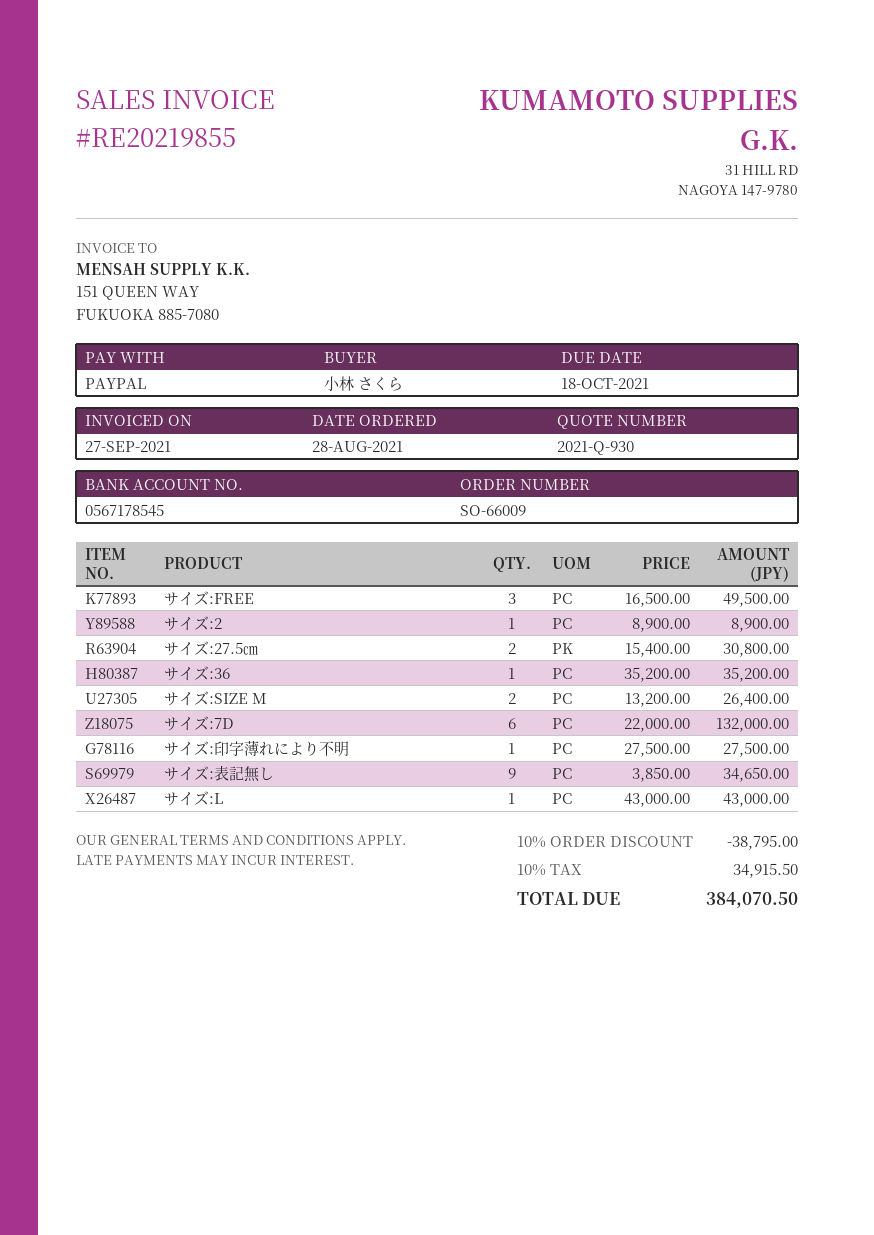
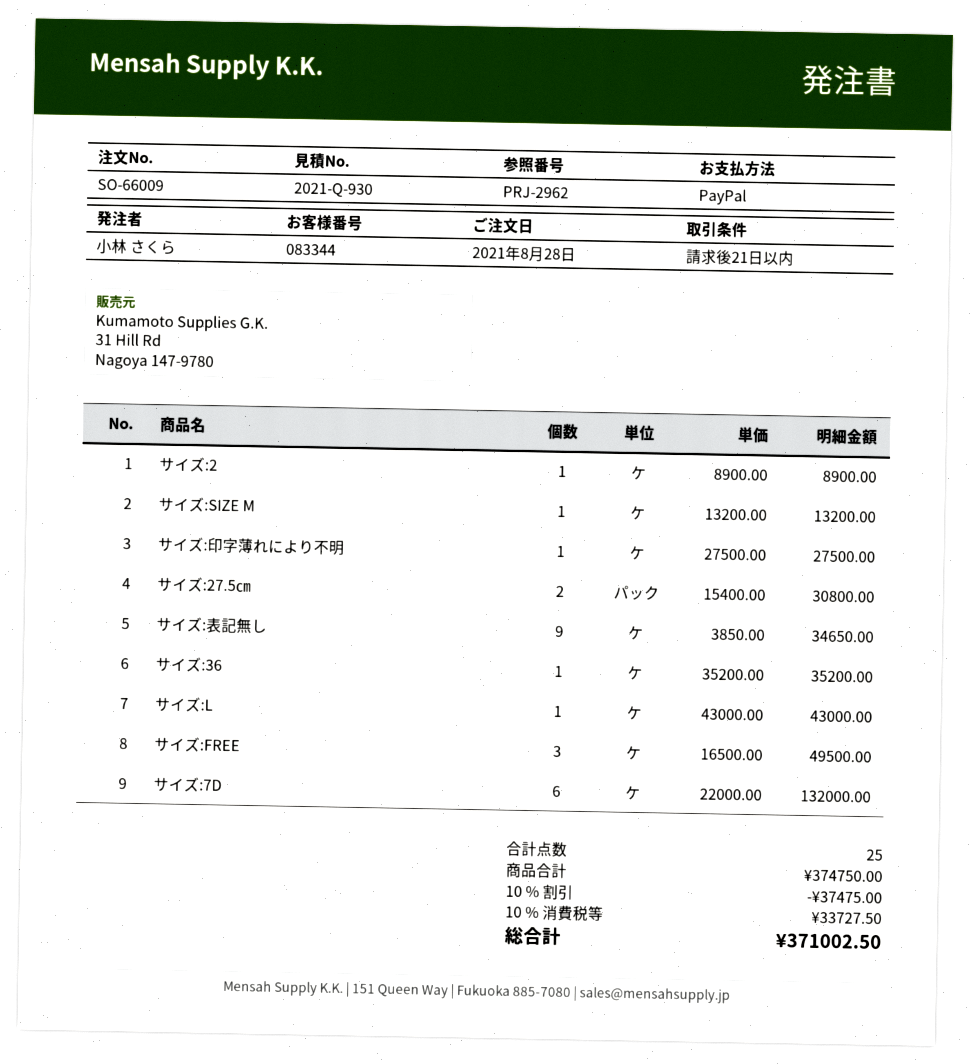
サイズ:SIZE M: 2 x 13200.00 = 26400.00 -> 1 x 13200.00 = 13200.00
discount: 10% = 38795.00 -> 10% = 37475.00
tax: 10% = 34915.50 -> 10% = 33727.50
total: 384070.50 -> 371002.50

